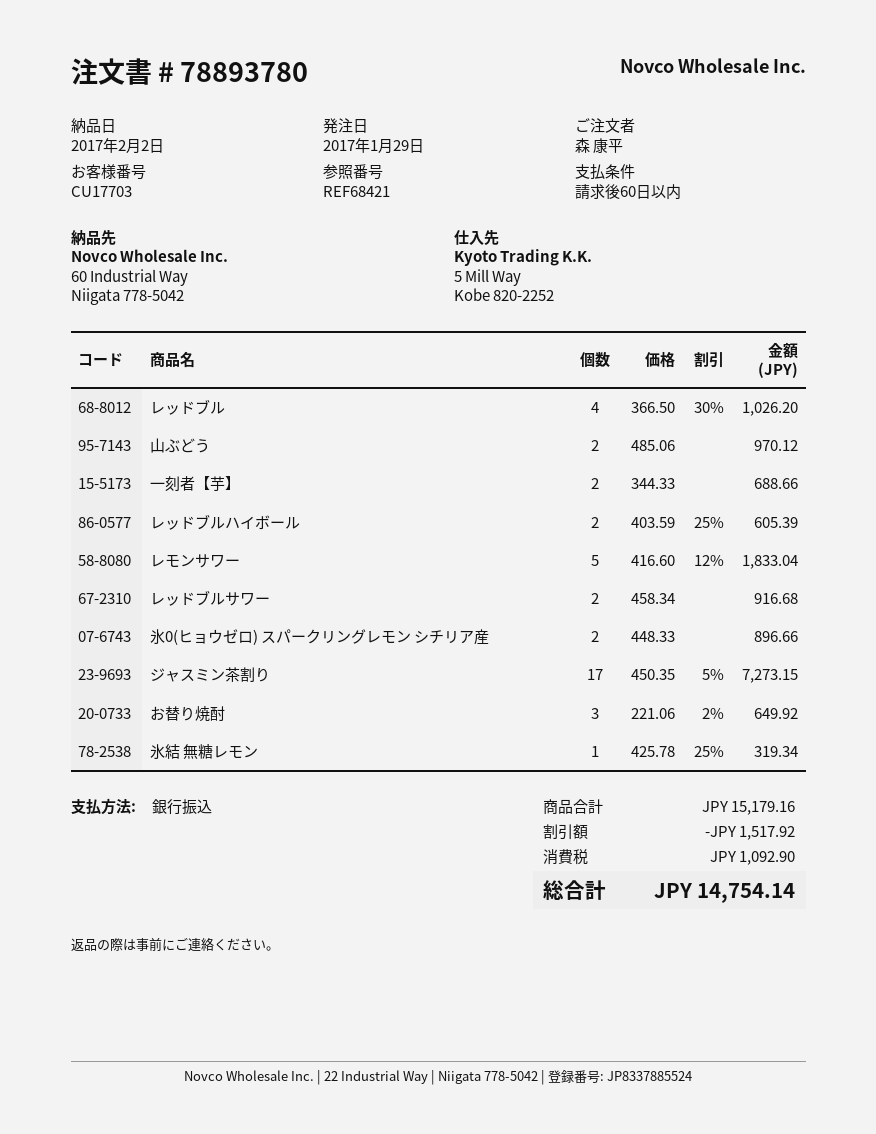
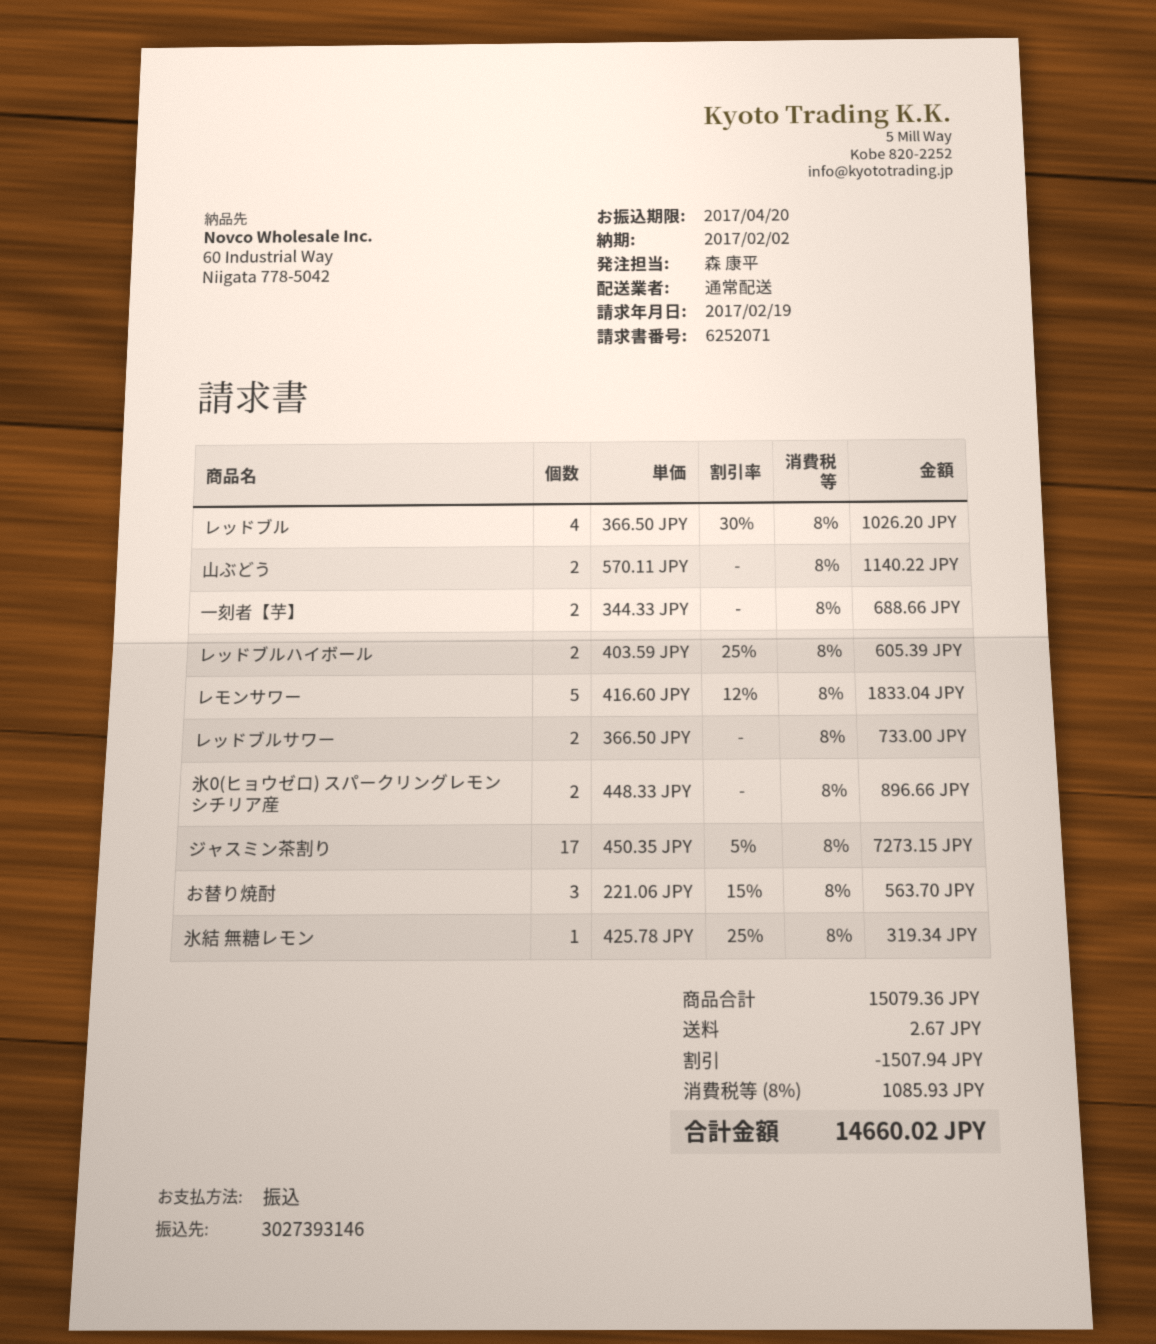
山ぶどう: 2 x 485.06 = 970.12 -> 2 x 570.11 = 1140.22
レッドブルサワー: 2 x 458.34 = 916.68 -> 2 x 366.50 = 733.00
お替り焼酎: 3 x 221.06 - 2% = 649.92 -> 3 x 221.06 - 15% = 563.70
subtotal: 15179.16 -> 15079.36
discount: 1517.92 -> 1507.94
shipping: none -> 2.67
tax: 1092.90 -> 1085.93
total: 14754.14 -> 14660.02

